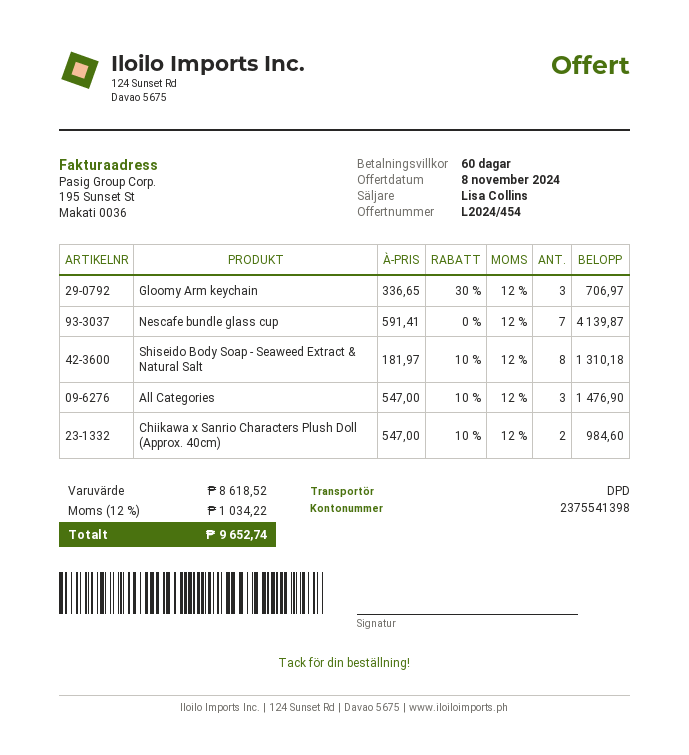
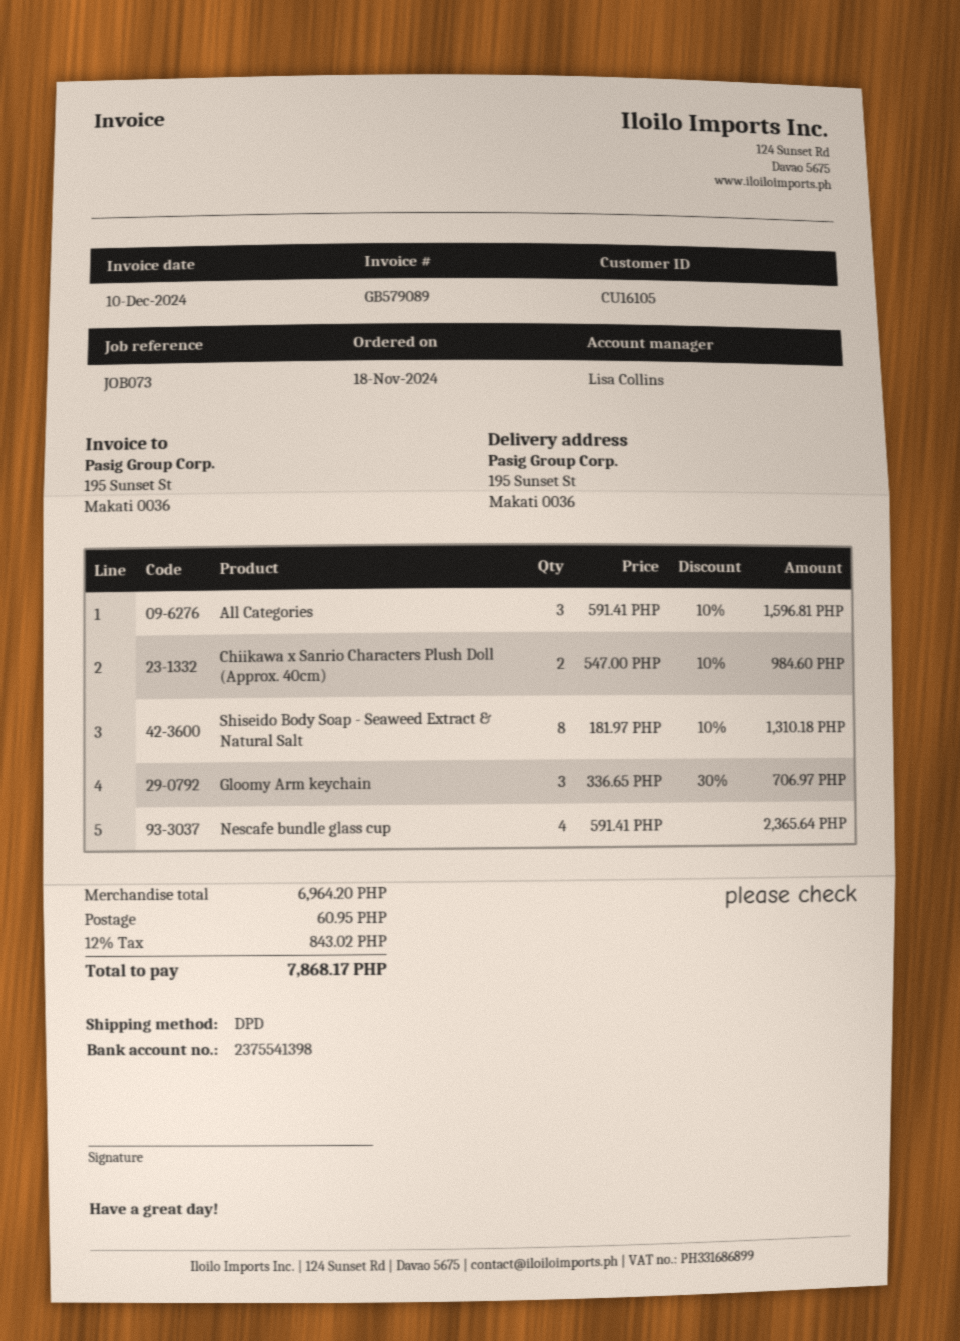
Nescafe bundle glass cup: 7 x 591.41 = 4139.87 -> 4 x 591.41 = 2365.64
All Categories: 3 x 547.00 - 10% = 1476.90 -> 3 x 591.41 - 10% = 1596.81
subtotal: 8618.52 -> 6964.20
shipping: none -> 60.95
tax: 12% = 1034.22 -> 12% = 843.02
total: 9652.74 -> 7868.17

